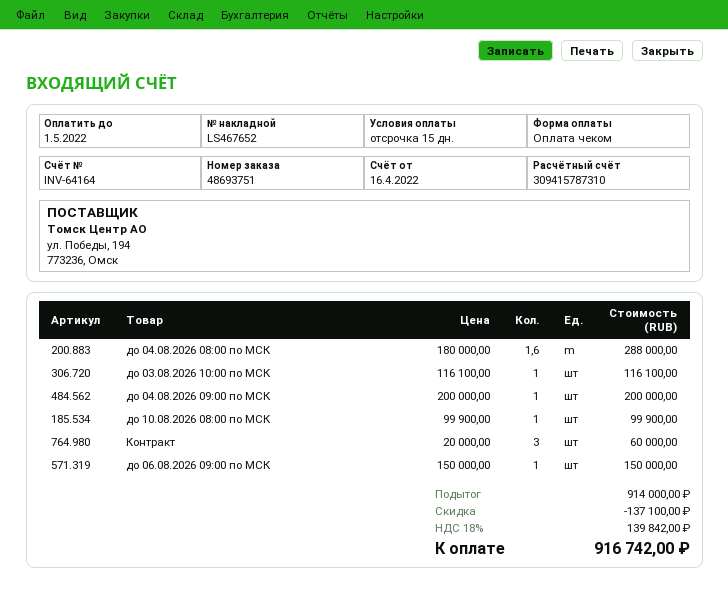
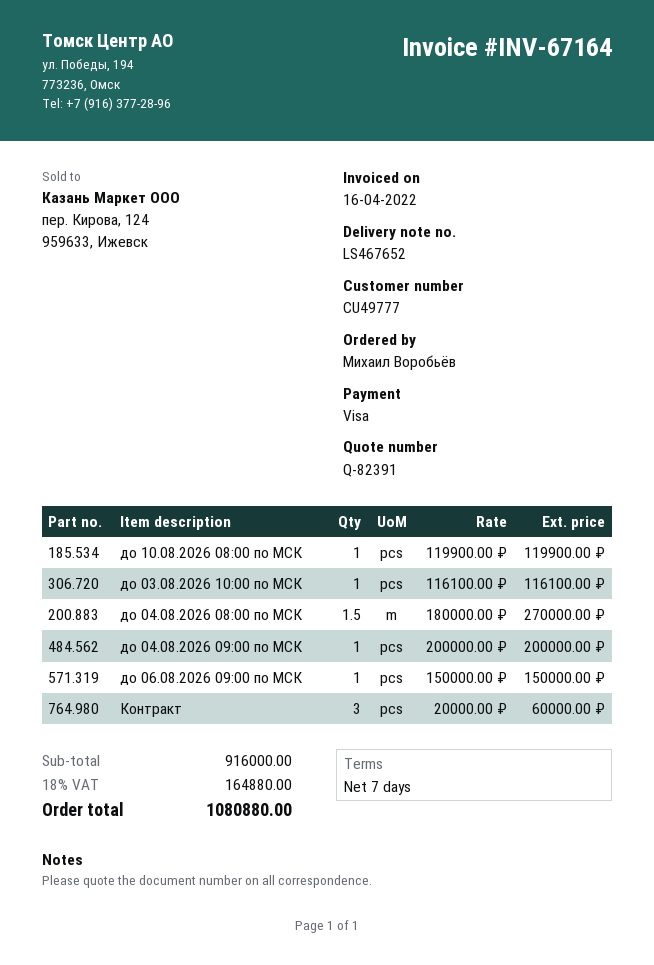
invoice number: INV-64164 -> INV-67164
payment terms: 15 days -> 7 days
payment method: cheque -> Visa
до 04.08.2026 08:00 по МСК: 1.6 x 180000.00 = 288000.00 -> 1.5 x 180000.00 = 270000.00
до 10.08.2026 08:00 по МСК: 1 x 99900.00 = 99900.00 -> 1 x 119900.00 = 119900.00
subtotal: 914000.00 -> 916000.00
discount: 137100.00 -> none
tax: 18% = 139842.00 -> 18% = 164880.00
total: 916742.00 -> 1080880.00

